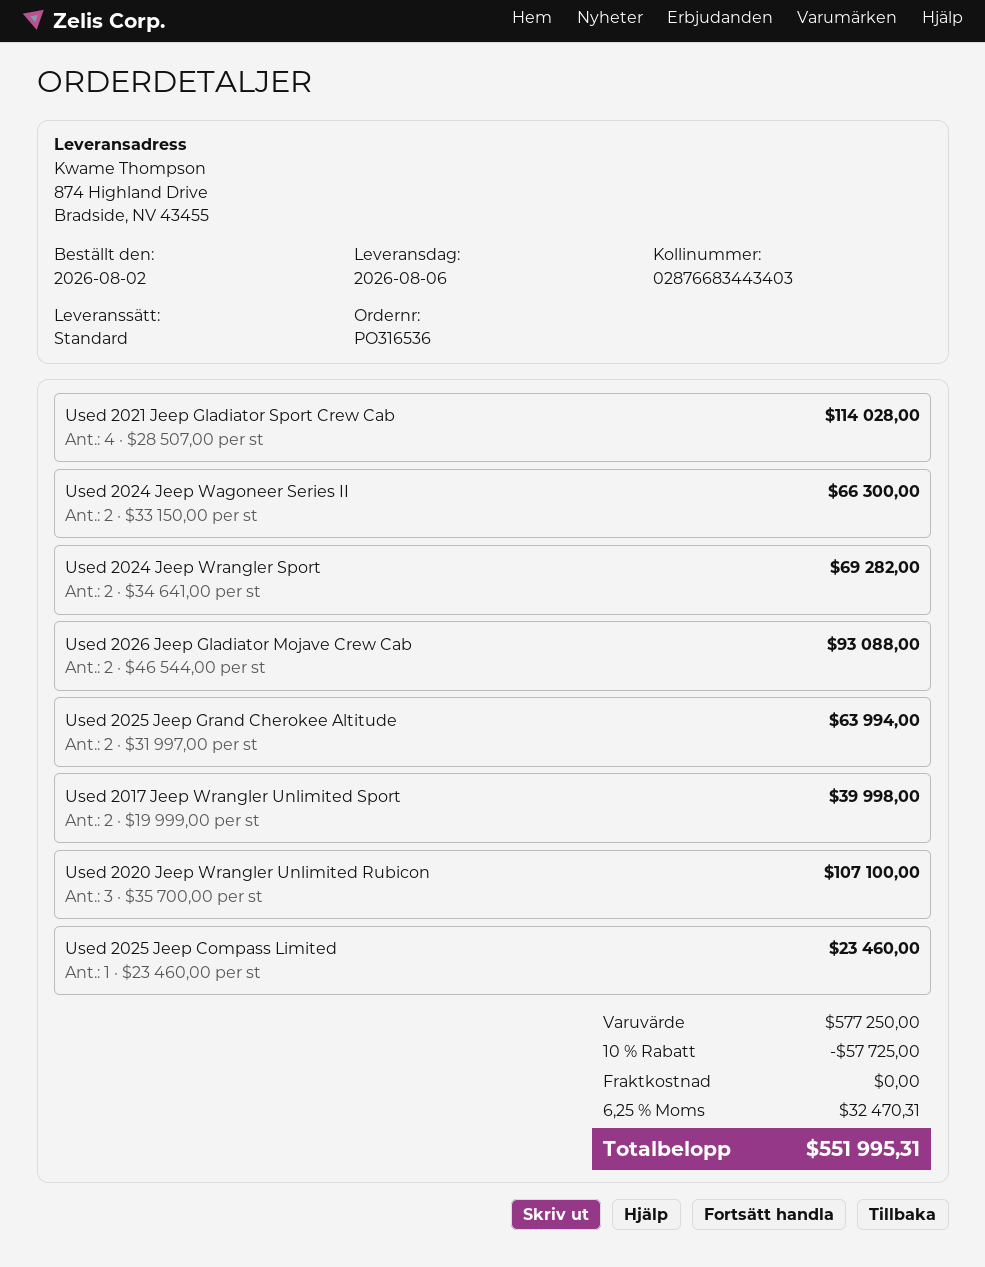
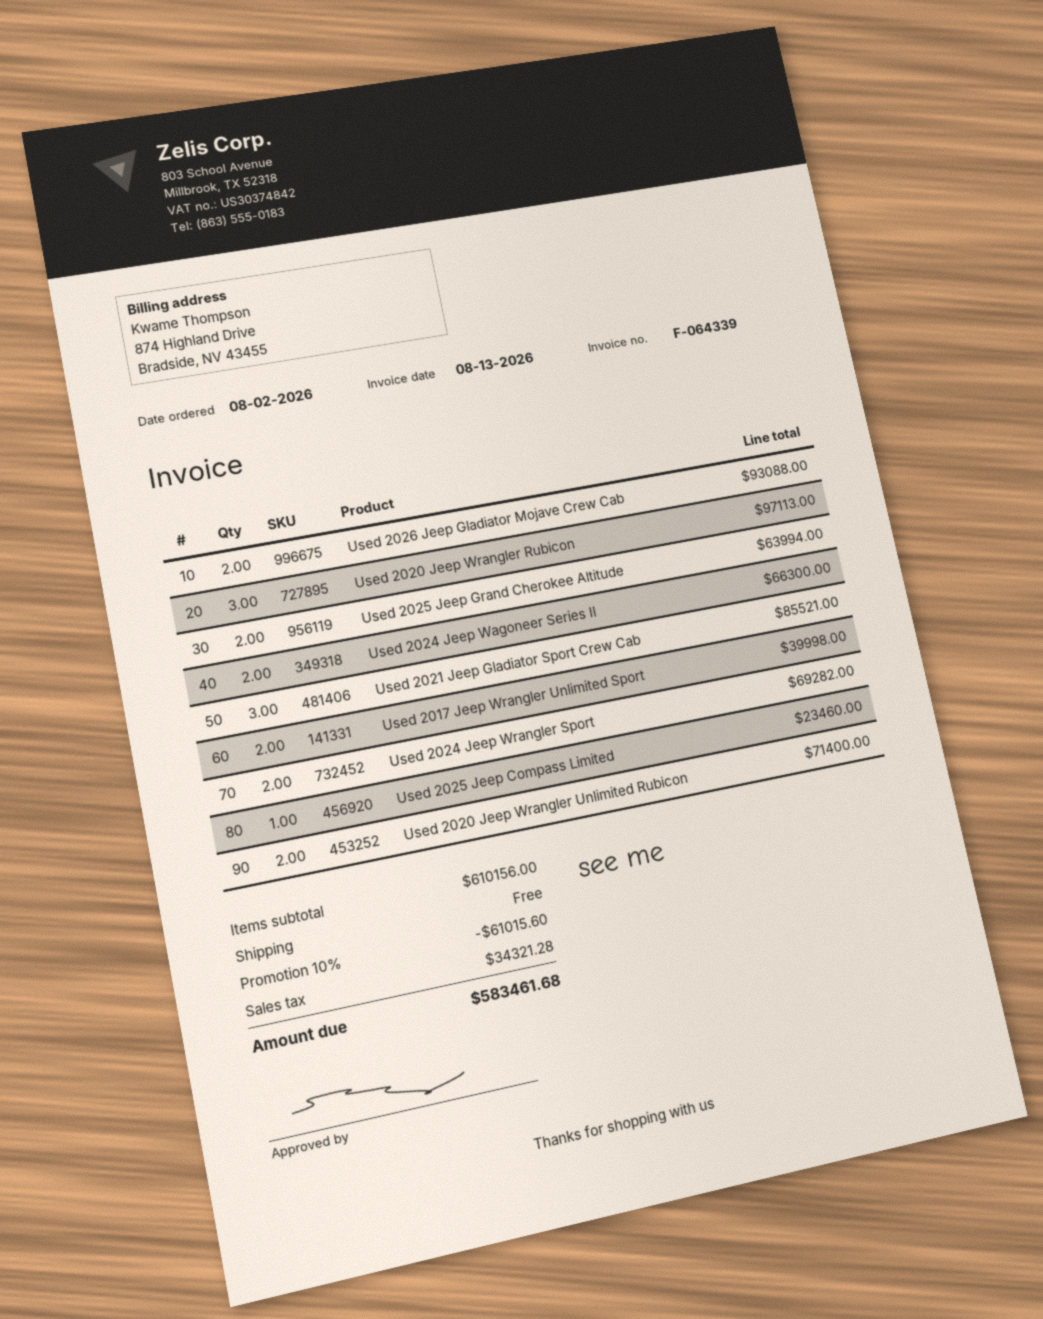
Used 2021 Jeep Gladiator Sport Crew Cab: 4 for 114028.00 -> 3 for 85521.00
Used 2020 Jeep Wrangler Unlimited Rubicon: 3 for 107100.00 -> 2 for 71400.00
Used 2020 Jeep Wrangler Rubicon: none -> 3 for 97113.00
subtotal: 577250.00 -> 610156.00
discount: 10% = 57725.00 -> 10% = 61015.60
tax: 32470.31 -> 34321.28
total: 551995.31 -> 583461.68

